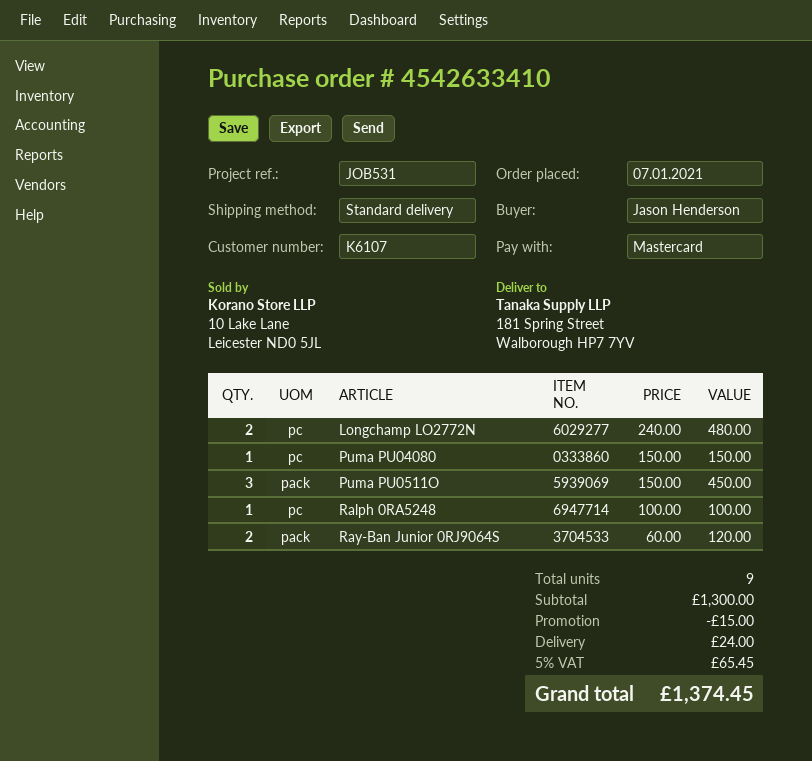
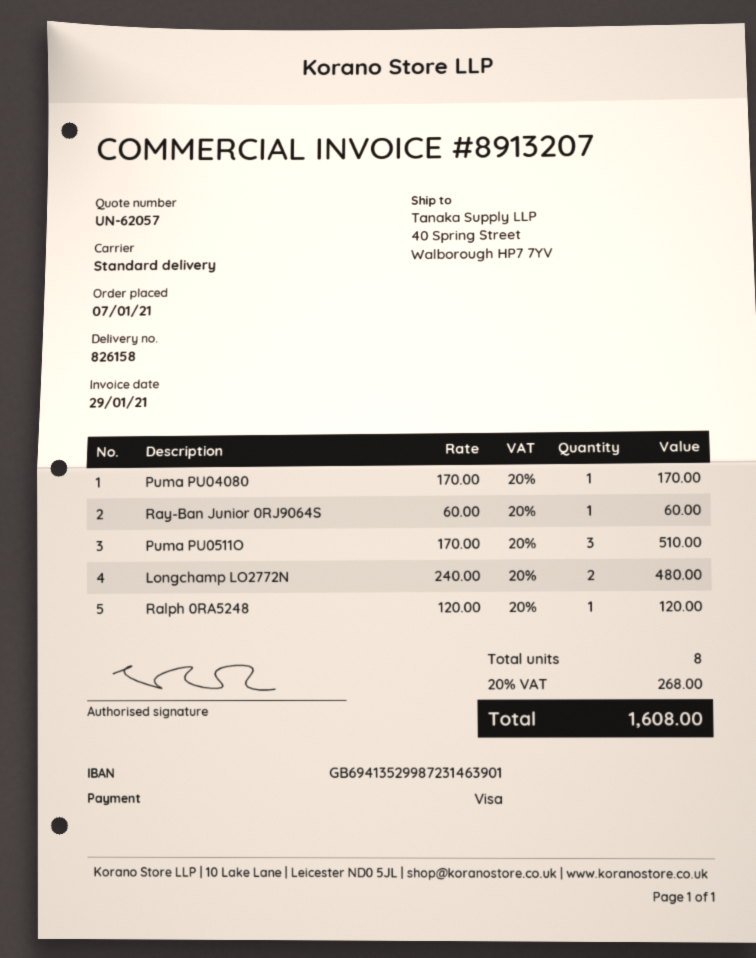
payment method: Mastercard -> Visa
ship to: 181 Spring Street, Walborough HP7 7YV -> 40 Spring Street, Walborough HP7 7YV
Puma PU04080: 1 x 150.00 = 150.00 -> 1 x 170.00 = 170.00
Puma PU0511O: 3 x 150.00 = 450.00 -> 3 x 170.00 = 510.00
Ralph 0RA5248: 1 x 100.00 = 100.00 -> 1 x 120.00 = 120.00
Ray-Ban Junior 0RJ9064S: 2 x 60.00 = 120.00 -> 1 x 60.00 = 60.00
total quantity: 9 -> 8
discount: 15.00 -> none
shipping: 24.00 -> none
tax: 5% = 65.45 -> 20% = 268.00
total: 1374.45 -> 1608.00

